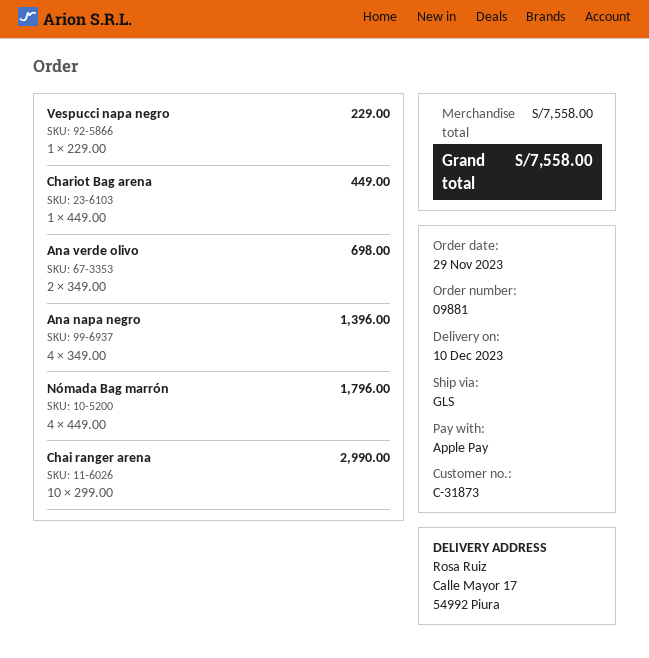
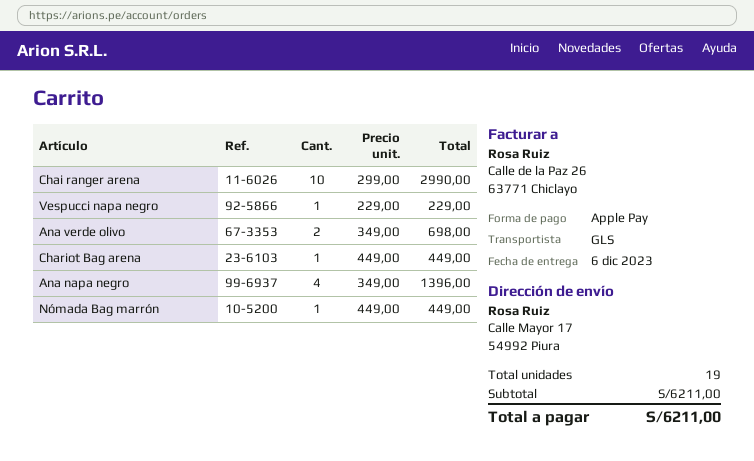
delivery date: 2023-12-10 -> 2023-12-06
Nómada Bag marrón: 4 x 449.00 = 1796.00 -> 1 x 449.00 = 449.00
subtotal: 7558.00 -> 6211.00
total: 7558.00 -> 6211.00

